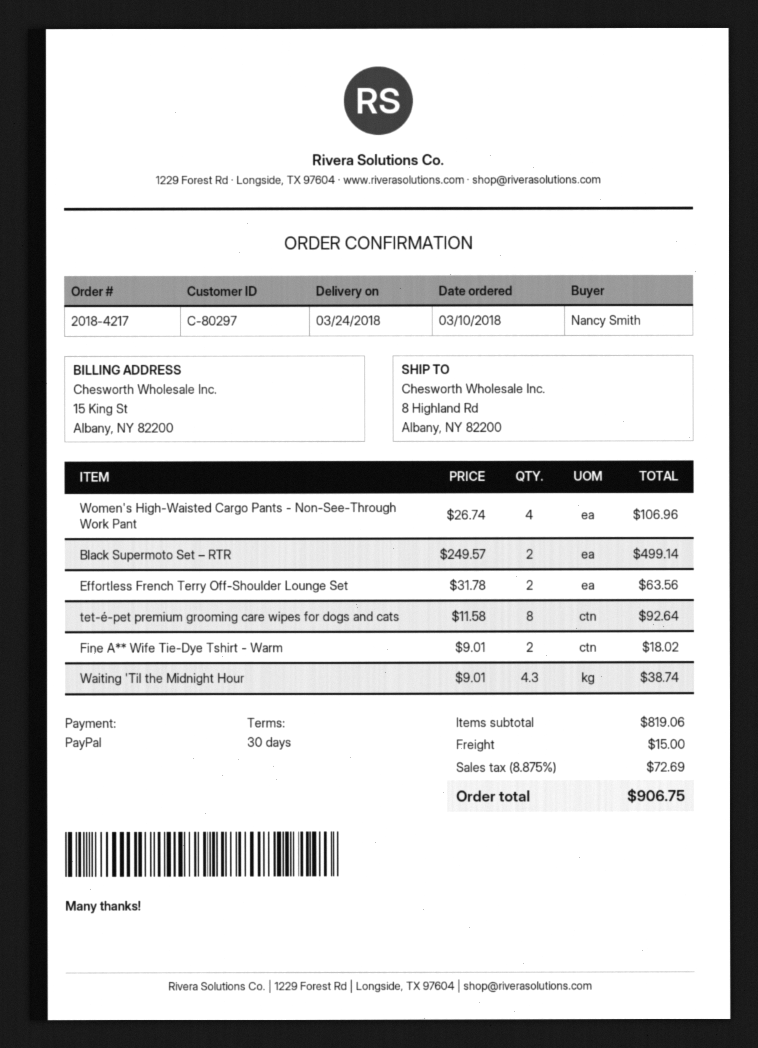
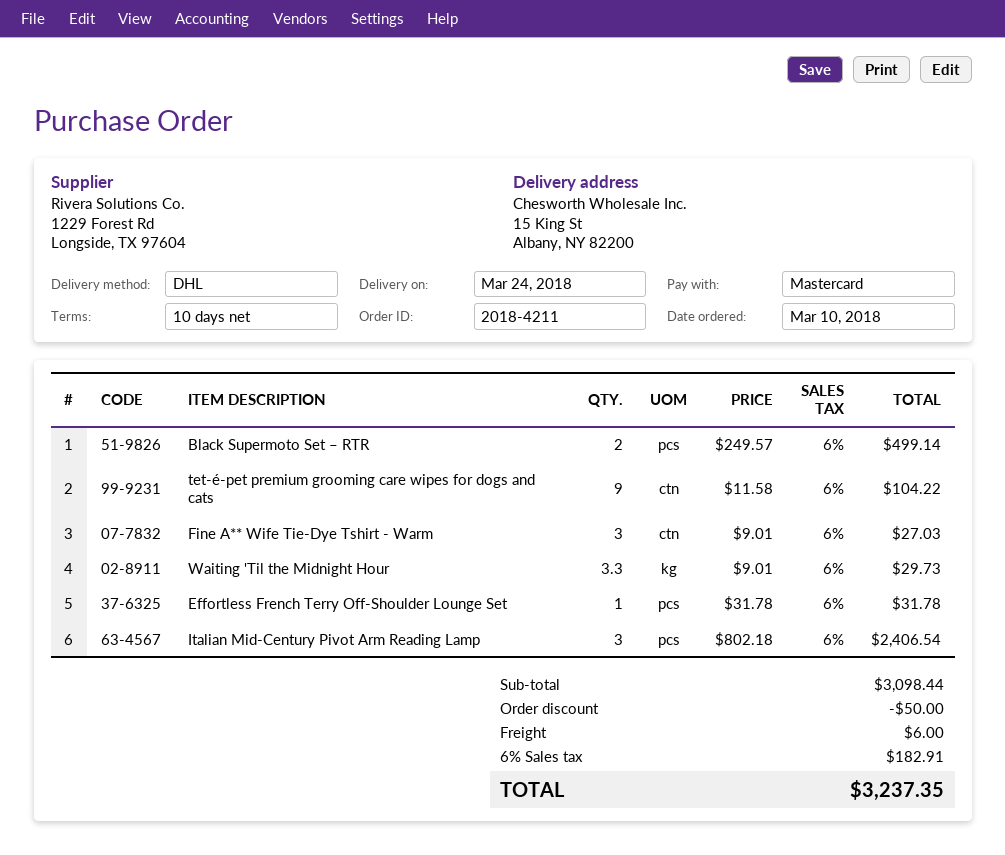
order number: 2018-4217 -> 2018-4211
payment terms: 30 days -> 10 days
payment method: PayPal -> Mastercard
ship to: 8 Highland Rd, Albany, NY 82200 -> 15 King St, Albany, NY 82200
Women's High-Waisted Cargo Pants - Non-See-Through Work Pant: 4 x 26.74 = 106.96 -> none
Effortless French Terry Off-Shoulder Lounge Set: 2 x 31.78 = 63.56 -> 1 x 31.78 = 31.78
tet-é-pet premium grooming care wipes for dogs and cats: 8 x 11.58 = 92.64 -> 9 x 11.58 = 104.22
Fine A** Wife Tie-Dye Tshirt - Warm: 2 x 9.01 = 18.02 -> 3 x 9.01 = 27.03
Waiting 'Til the Midnight Hour: 4.3 x 9.01 = 38.74 -> 3.3 x 9.01 = 29.73
Italian Mid-Century Pivot Arm Reading Lamp: none -> 3 x 802.18 = 2406.54
subtotal: 819.06 -> 3098.44
discount: none -> 50.00
shipping: 15.00 -> 6.00
tax: 8.875% = 72.69 -> 6% = 182.91
total: 906.75 -> 3237.35

